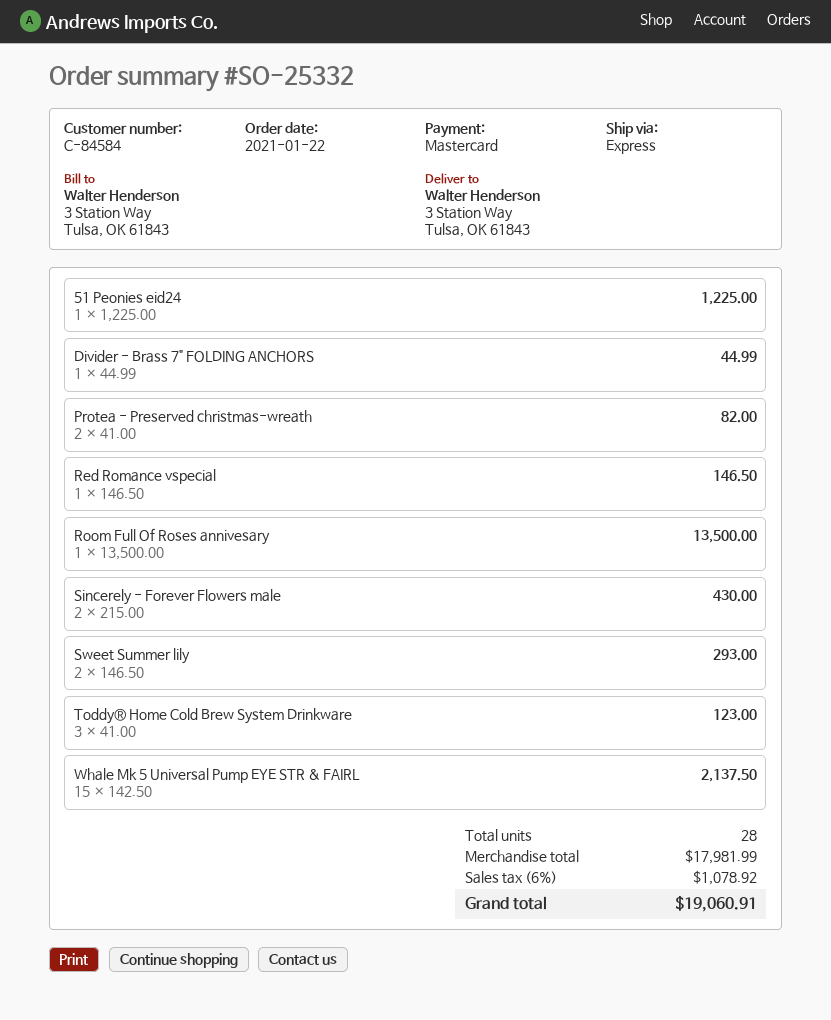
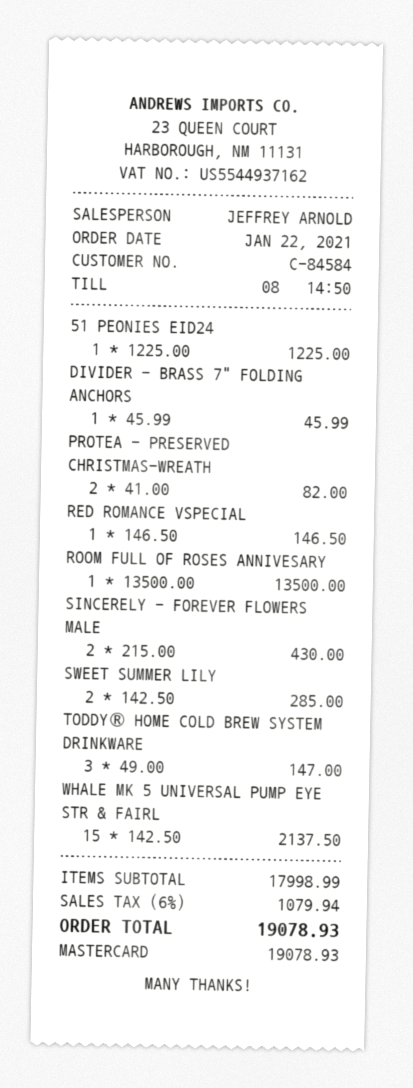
Divider - Brass 7" FOLDING ANCHORS: 1 x 44.99 = 44.99 -> 1 x 45.99 = 45.99
Sweet Summer lily: 2 x 146.50 = 293.00 -> 2 x 142.50 = 285.00
Toddy® Home Cold Brew System Drinkware: 3 x 41.00 = 123.00 -> 3 x 49.00 = 147.00
subtotal: 17981.99 -> 17998.99
tax: 6% = 1078.92 -> 6% = 1079.94
total: 19060.91 -> 19078.93

